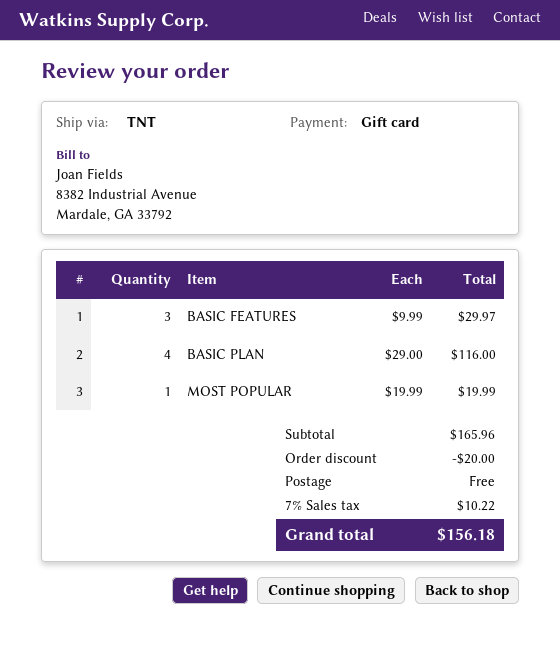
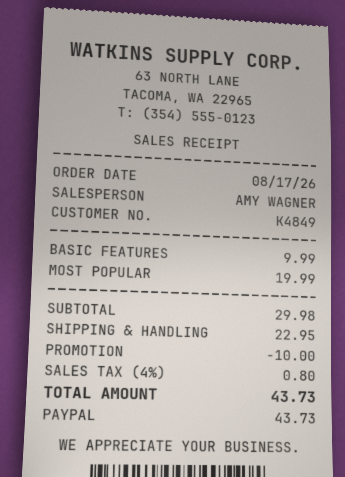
payment method: gift card -> PayPal
BASIC FEATURES: 3 for 29.97 -> 1 for 9.99
BASIC PLAN: 4 for 116.00 -> none
subtotal: 165.96 -> 29.98
discount: 20.00 -> 10.00
shipping: 0.00 -> 22.95
tax: 7% = 10.22 -> 4% = 0.80
total: 156.18 -> 43.73

